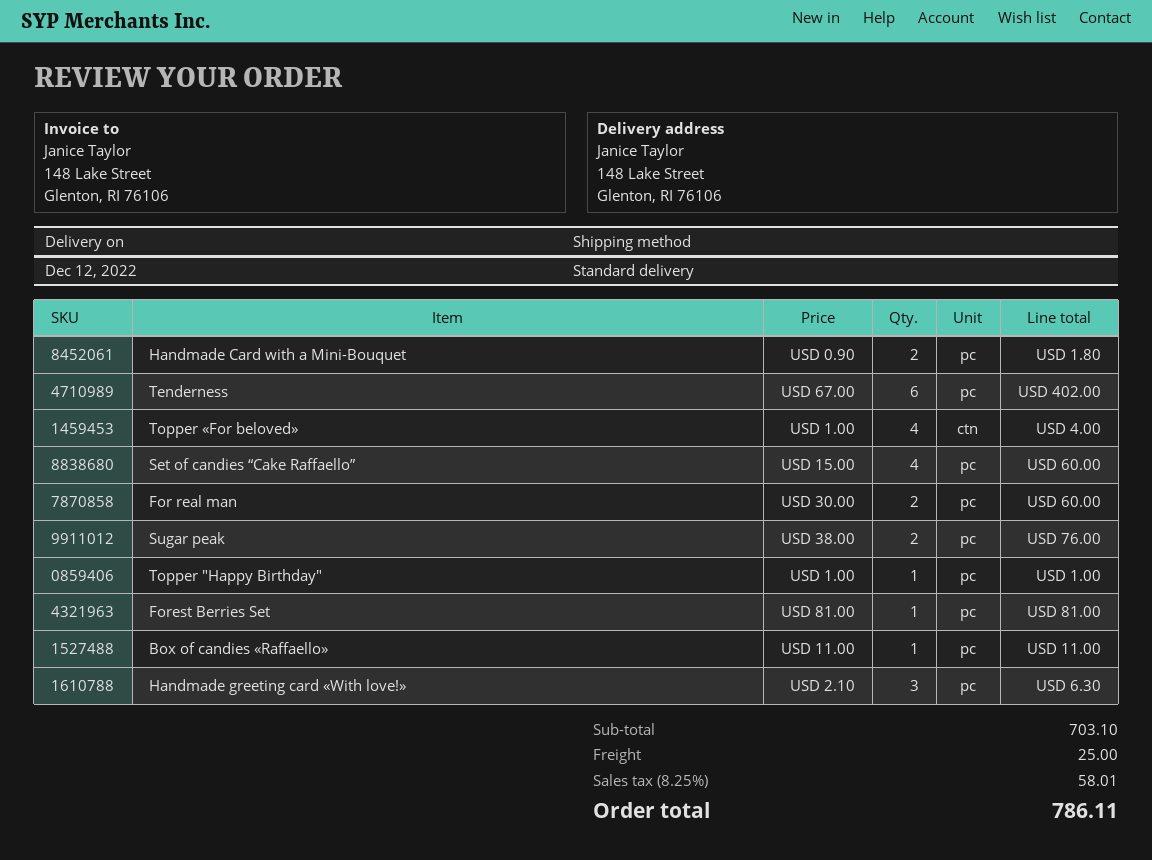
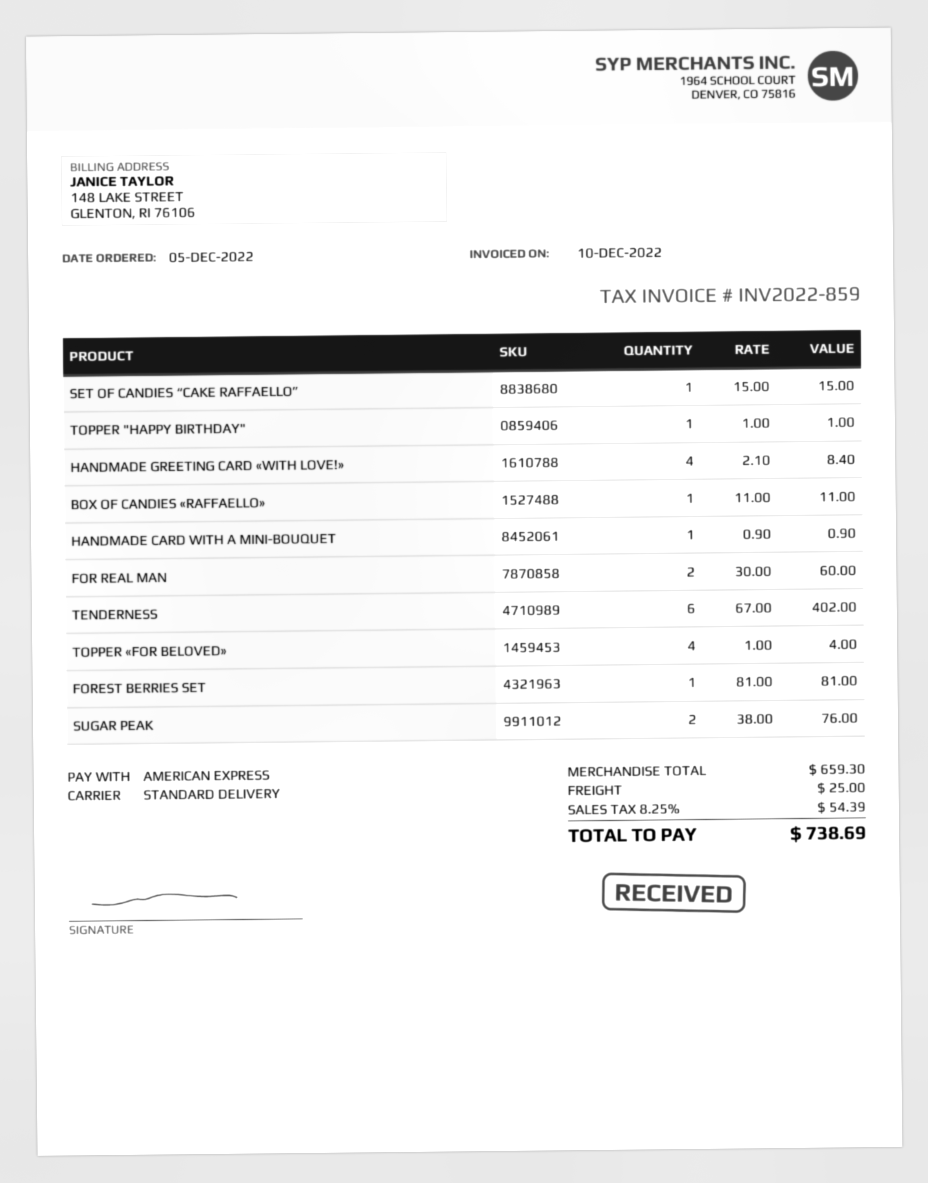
Handmade Card with a Mini-Bouquet: 2 x 0.90 = 1.80 -> 1 x 0.90 = 0.90
Set of candies “Cake Raffaello”: 4 x 15.00 = 60.00 -> 1 x 15.00 = 15.00
Handmade greeting card «With love!»: 3 x 2.10 = 6.30 -> 4 x 2.10 = 8.40
subtotal: 703.10 -> 659.30
tax: 8.25% = 58.01 -> 8.25% = 54.39
total: 786.11 -> 738.69

